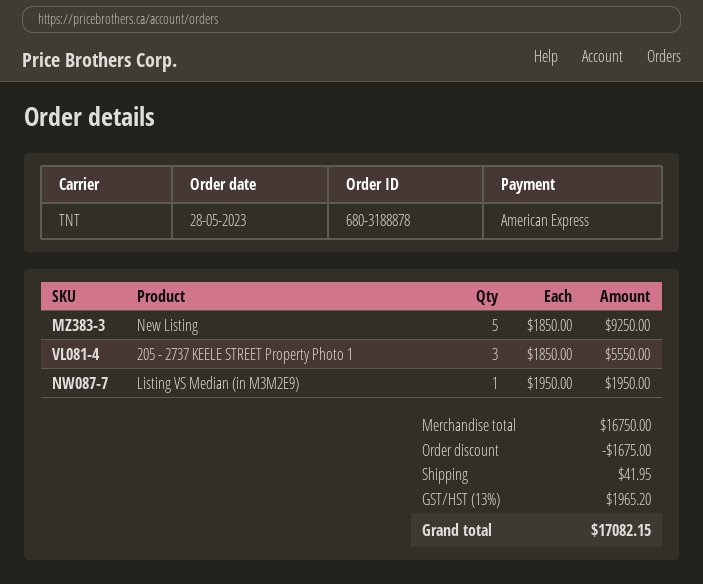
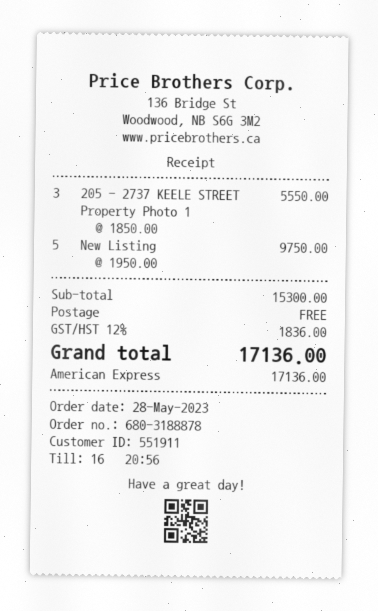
New Listing: 5 x 1850.00 = 9250.00 -> 5 x 1950.00 = 9750.00
Listing VS Median (in M3M2E9): 1 x 1950.00 = 1950.00 -> none
subtotal: 16750.00 -> 15300.00
discount: 1675.00 -> none
shipping: 41.95 -> 0.00
tax: 13% = 1965.20 -> 12% = 1836.00
total: 17082.15 -> 17136.00

